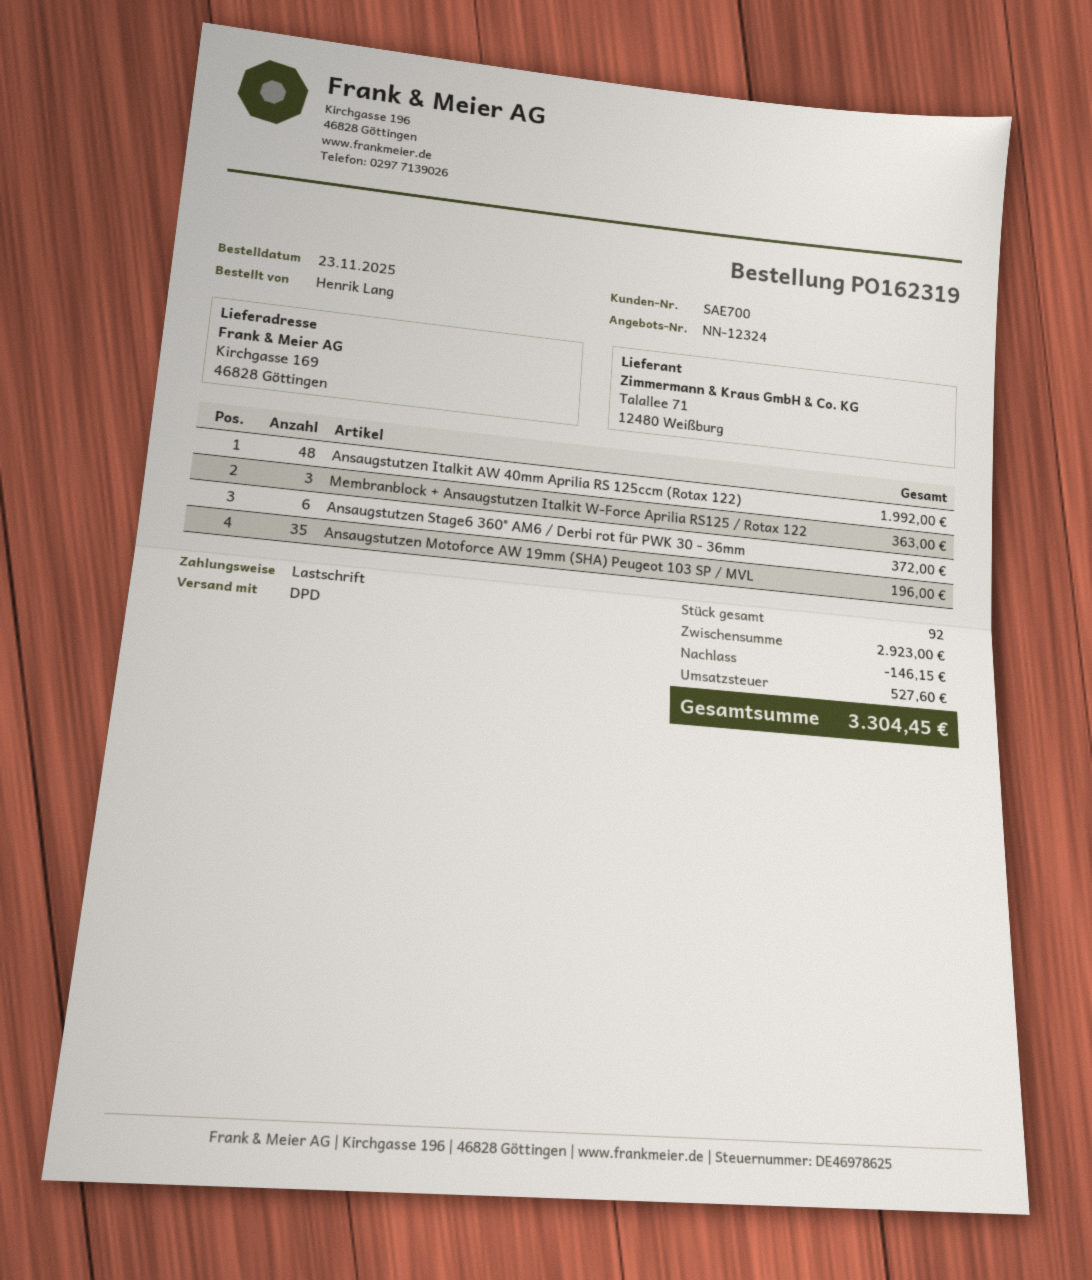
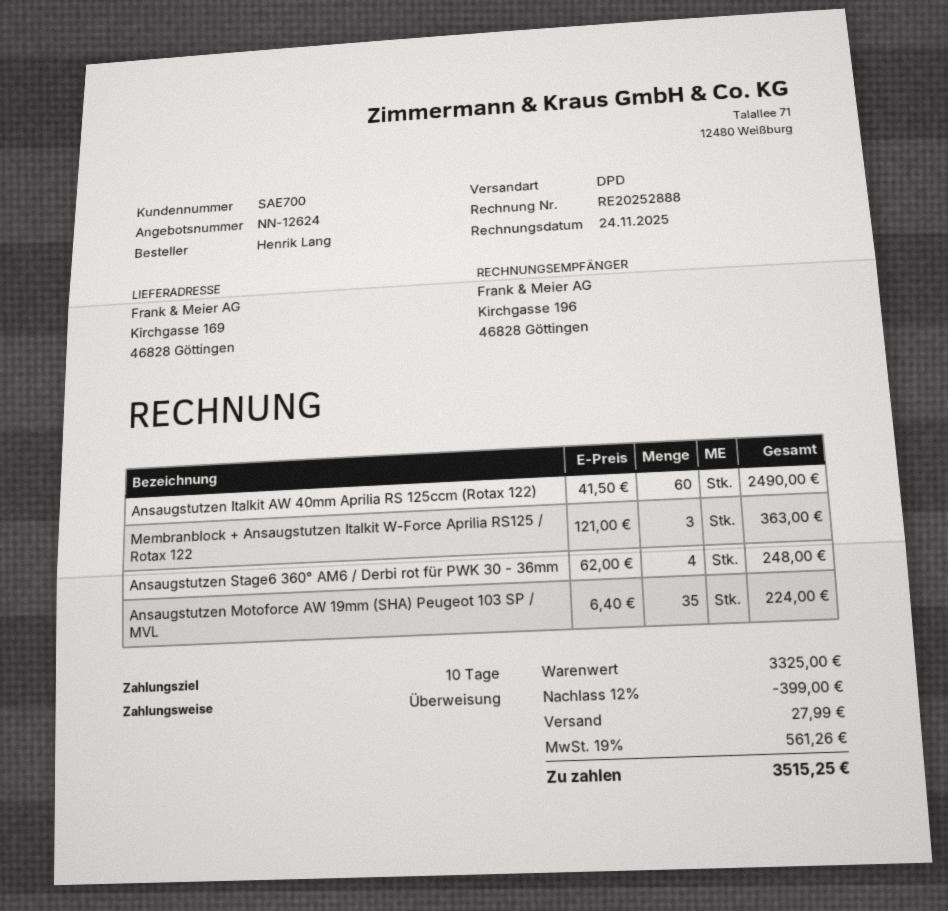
quote number: NN-12324 -> NN-12624
payment method: direct debit -> bank transfer
Ansaugstutzen Italkit AW 40mm Aprilia RS 125ccm (Rotax 122): 48 for 1992.00 -> 60 for 2490.00
Ansaugstutzen Stage6 360° AM6 / Derbi rot für PWK 30 - 36mm: 6 for 372.00 -> 4 for 248.00
Ansaugstutzen Motoforce AW 19mm (SHA) Peugeot 103 SP / MVL: 35 for 196.00 -> 35 for 224.00
subtotal: 2923.00 -> 3325.00
discount: 146.15 -> 399.00
shipping: none -> 27.99
tax: 527.60 -> 561.26
total: 3304.45 -> 3515.25

